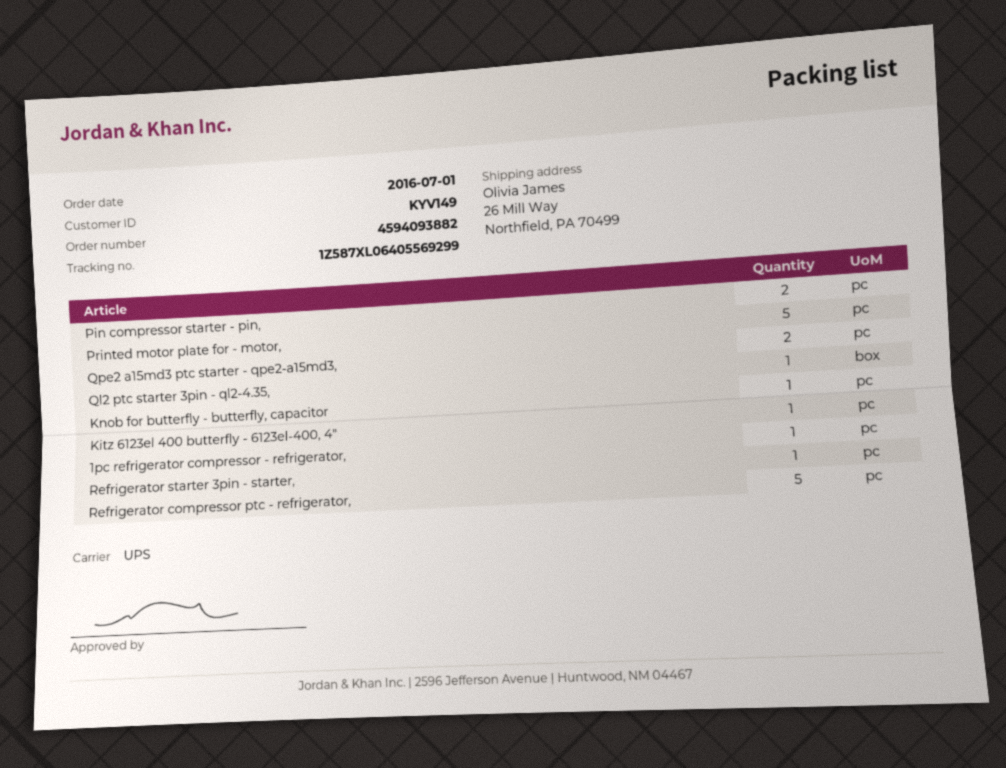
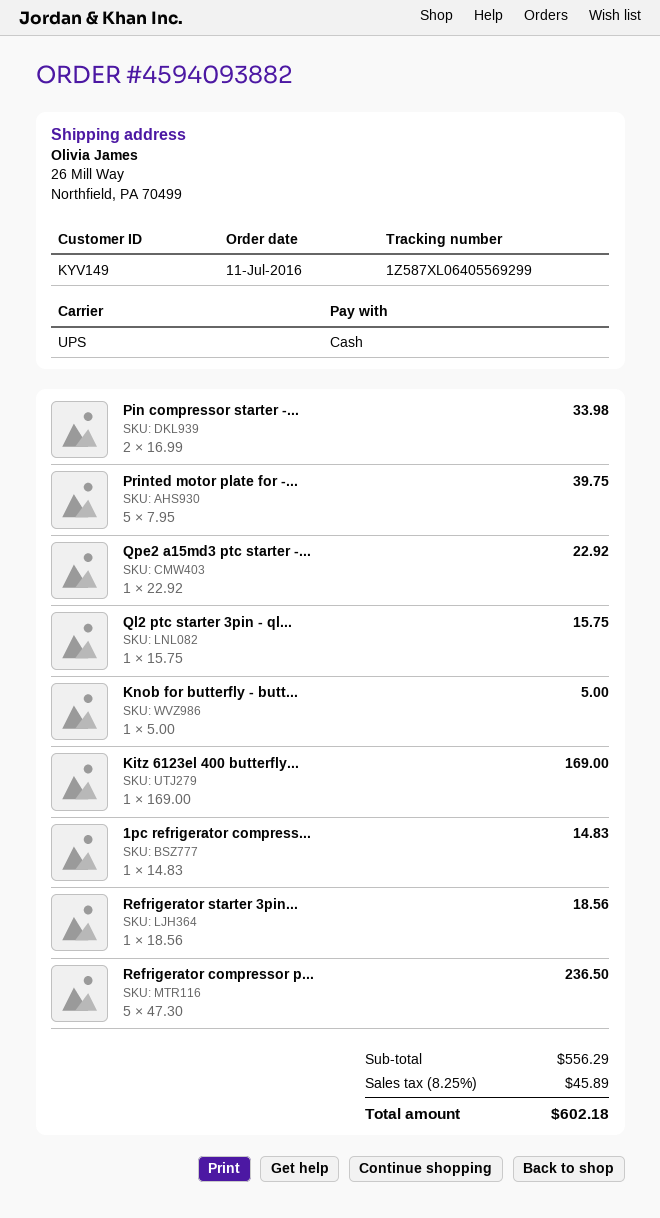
order date: 2016-07-01 -> 2016-07-11
Qpe2 a15md3 ptc starter - qpe2-a15md3,: 2 -> 1

